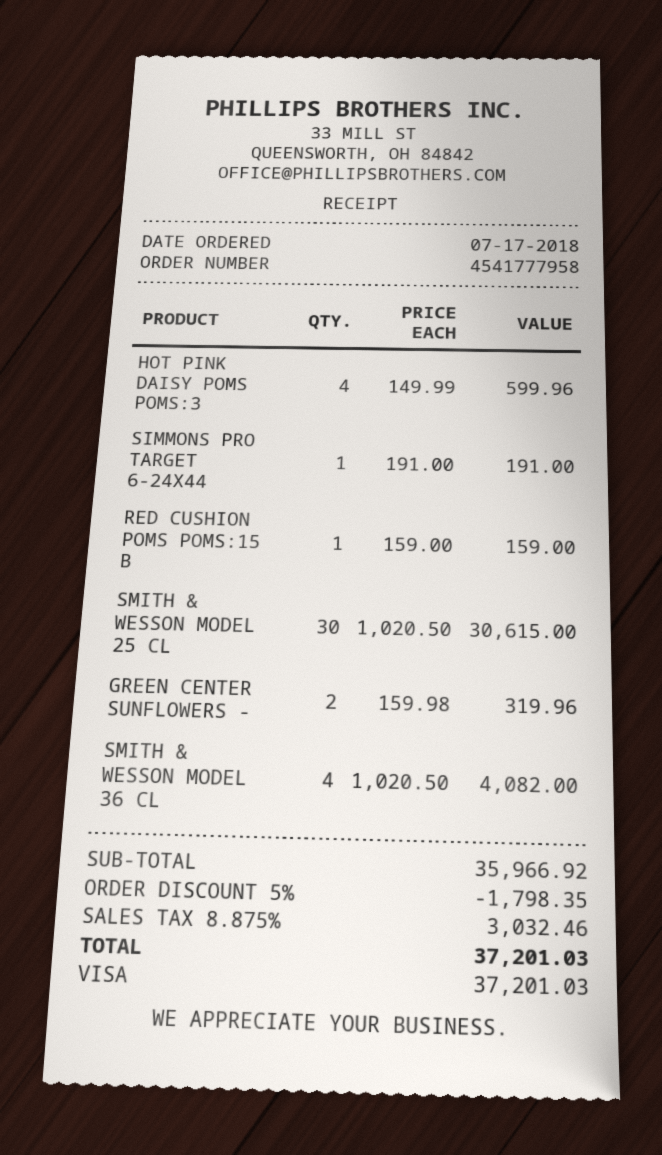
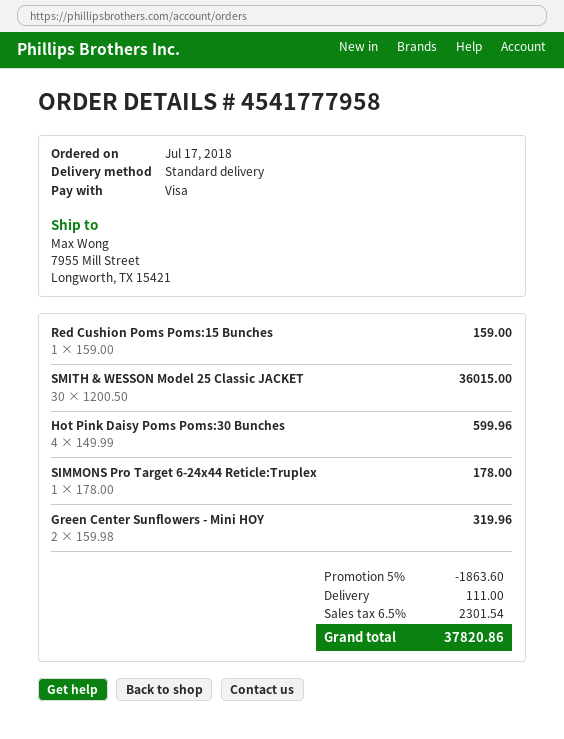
SIMMONS PRO TARGET 6-24X44: 1 x 191.00 = 191.00 -> 1 x 178.00 = 178.00
SMITH & WESSON MODEL 25 CL: 30 x 1020.50 = 30615.00 -> 30 x 1200.50 = 36015.00
SMITH & WESSON MODEL 36 CL: 4 x 1020.50 = 4082.00 -> none
discount: 5% = 1798.35 -> 5% = 1863.60
shipping: none -> 111.00
tax: 8.875% = 3032.46 -> 6.5% = 2301.54
total: 37201.03 -> 37820.86

